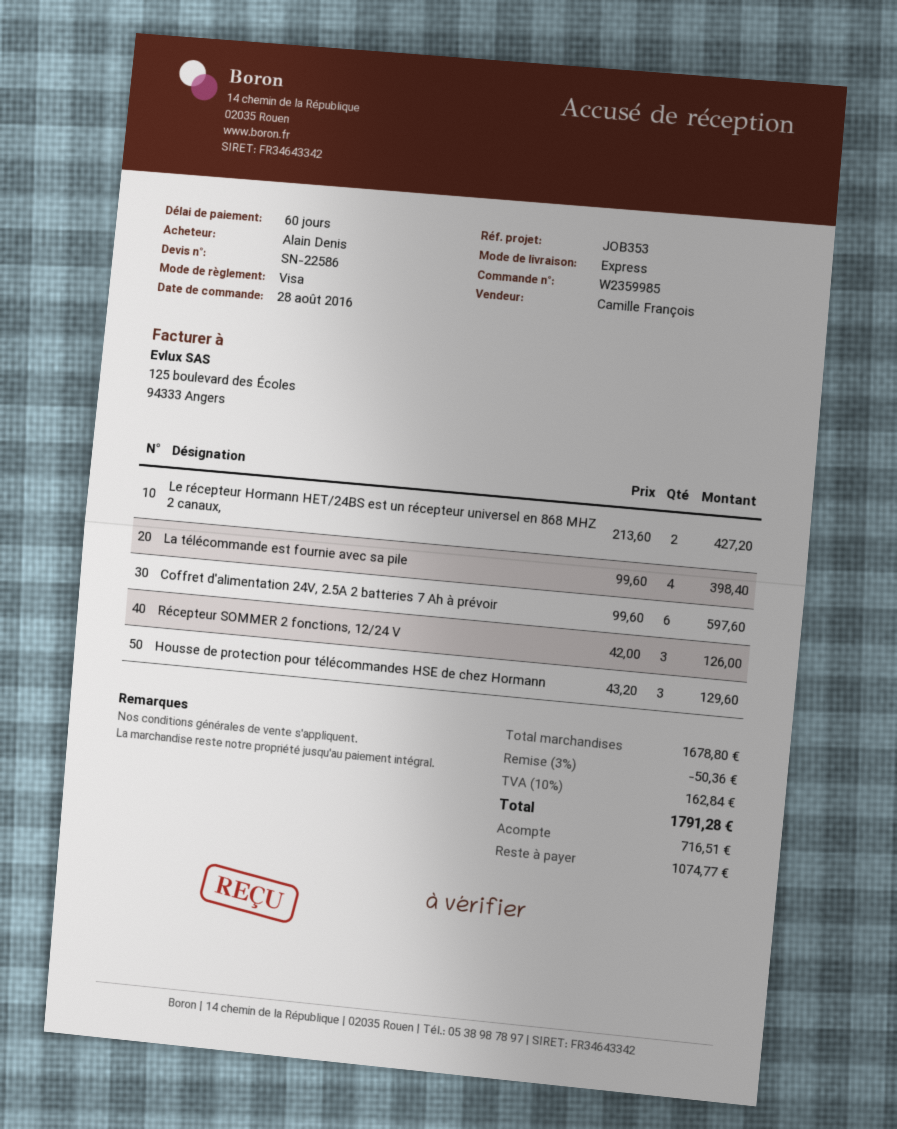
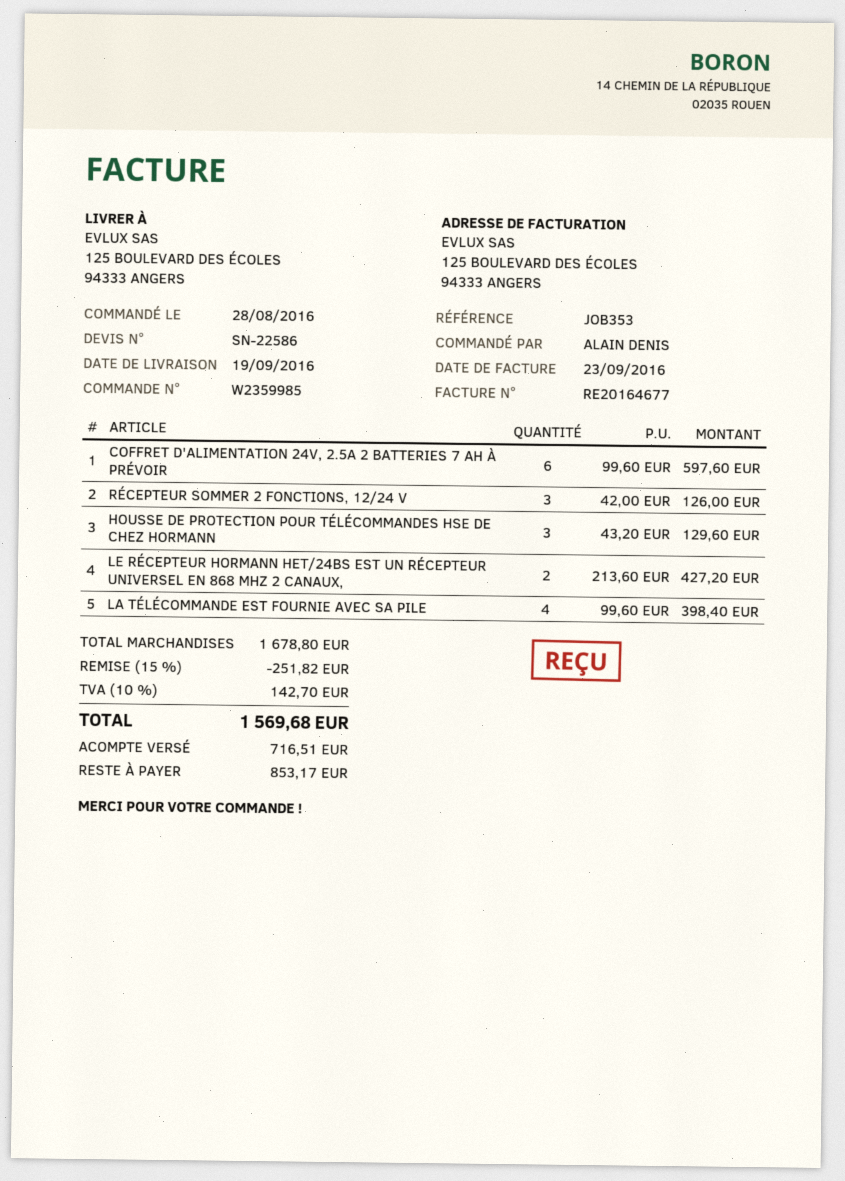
discount: 3% = 50.36 -> 15% = 251.82
tax: 10% = 162.84 -> 10% = 142.70
total: 1791.28 -> 1569.68
balance: 1074.77 -> 853.17

